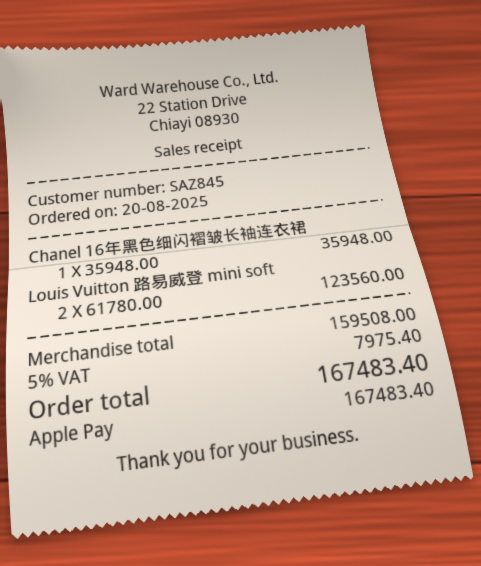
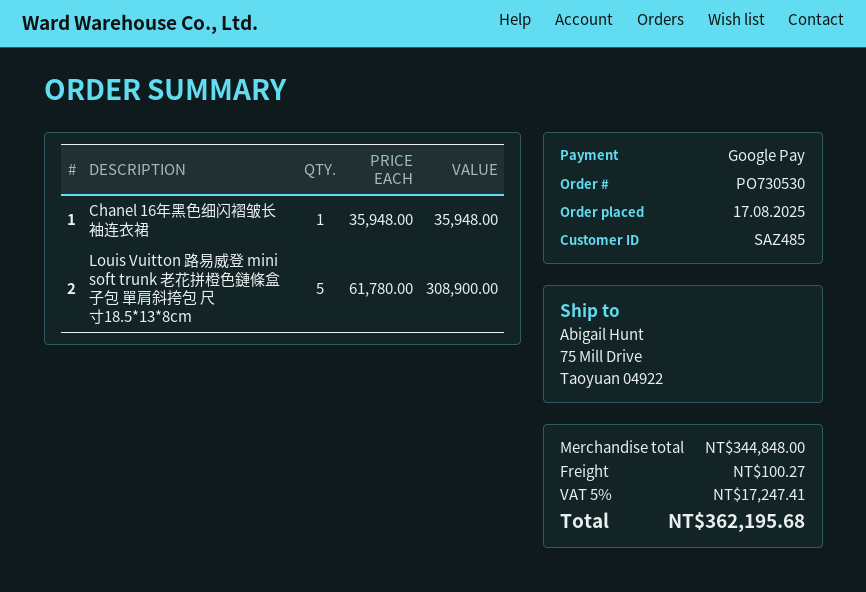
order date: 2025-08-20 -> 2025-08-17
customer number: SAZ845 -> SAZ485
payment method: Apple Pay -> Google Pay
Louis Vuitton 路易威登 mini soft: 2 x 61780.00 = 123560.00 -> 5 x 61780.00 = 308900.00
subtotal: 159508.00 -> 344848.00
shipping: none -> 100.27
tax: 5% = 7975.40 -> 5% = 17247.41
total: 167483.40 -> 362195.68

